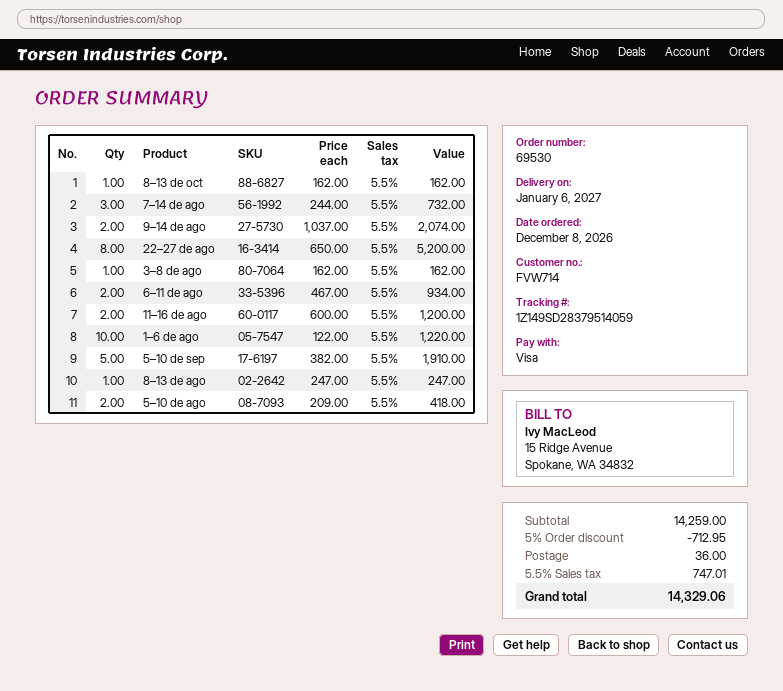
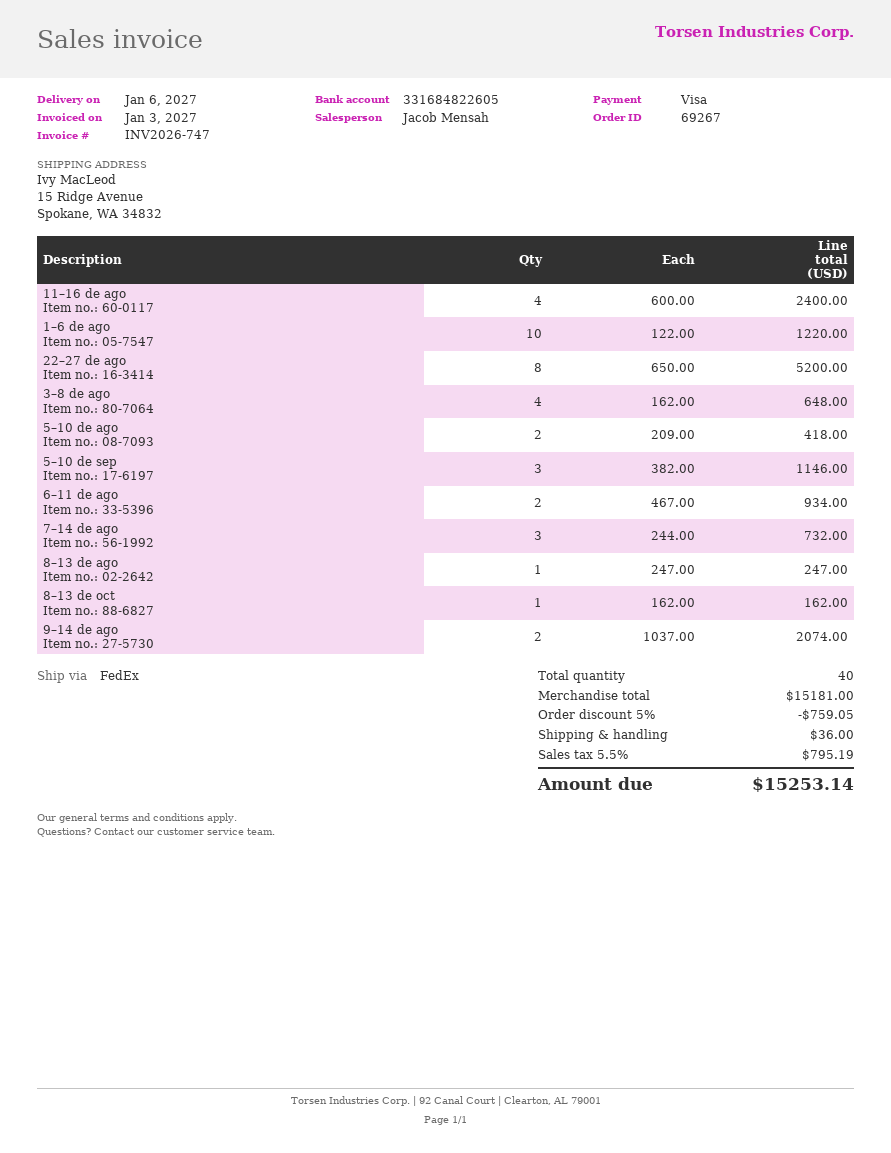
order number: 69530 -> 69267
3–8 de ago: 1 x 162.00 = 162.00 -> 4 x 162.00 = 648.00
11–16 de ago: 2 x 600.00 = 1200.00 -> 4 x 600.00 = 2400.00
5–10 de sep: 5 x 382.00 = 1910.00 -> 3 x 382.00 = 1146.00
subtotal: 14259.00 -> 15181.00
discount: 5% = 712.95 -> 5% = 759.05
tax: 5.5% = 747.01 -> 5.5% = 795.19
total: 14329.06 -> 15253.14

